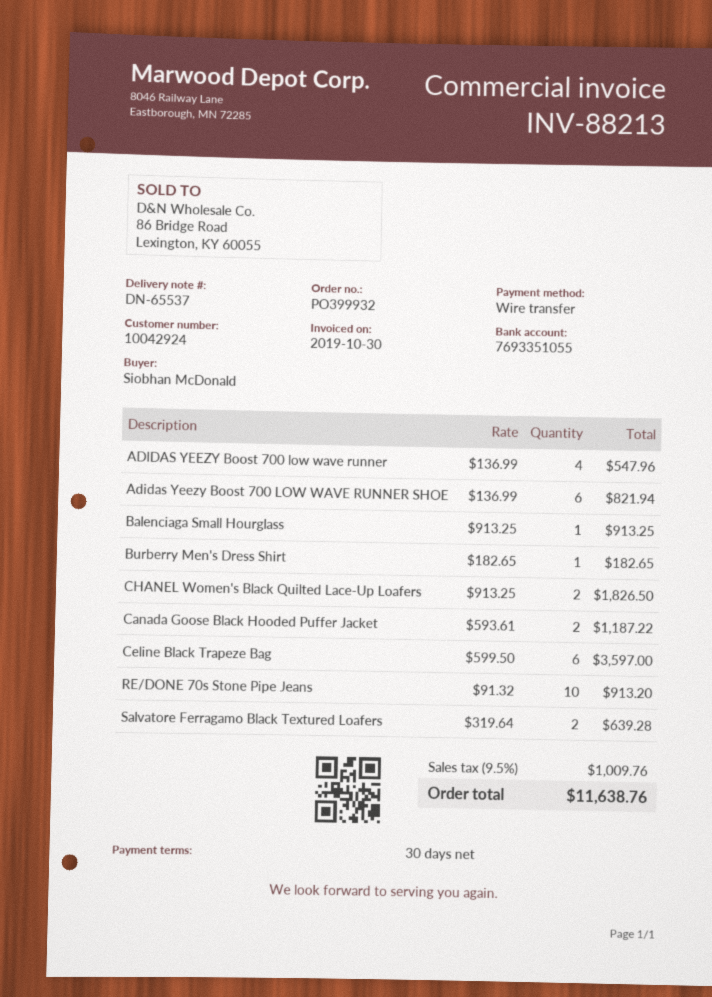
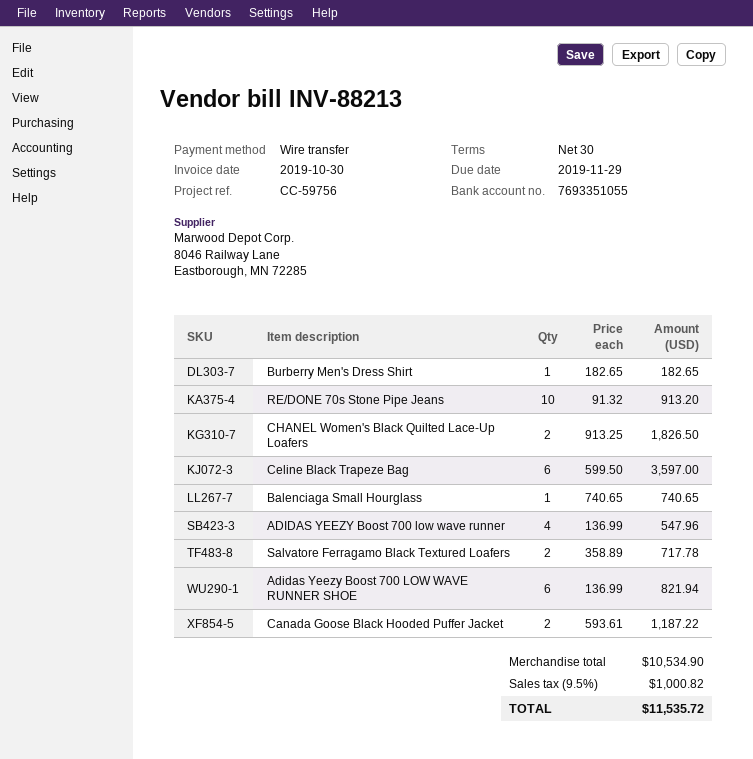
Balenciaga Small Hourglass: 1 x 913.25 = 913.25 -> 1 x 740.65 = 740.65
Salvatore Ferragamo Black Textured Loafers: 2 x 319.64 = 639.28 -> 2 x 358.89 = 717.78
tax: 9.5% = 1009.76 -> 9.5% = 1000.82
total: 11638.76 -> 11535.72

